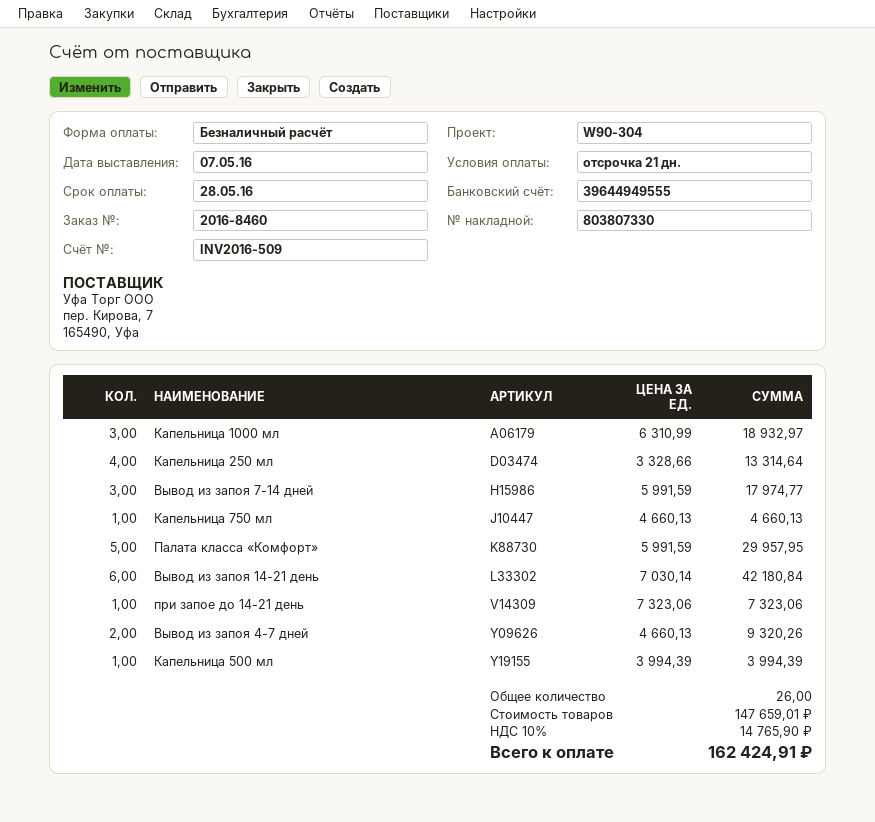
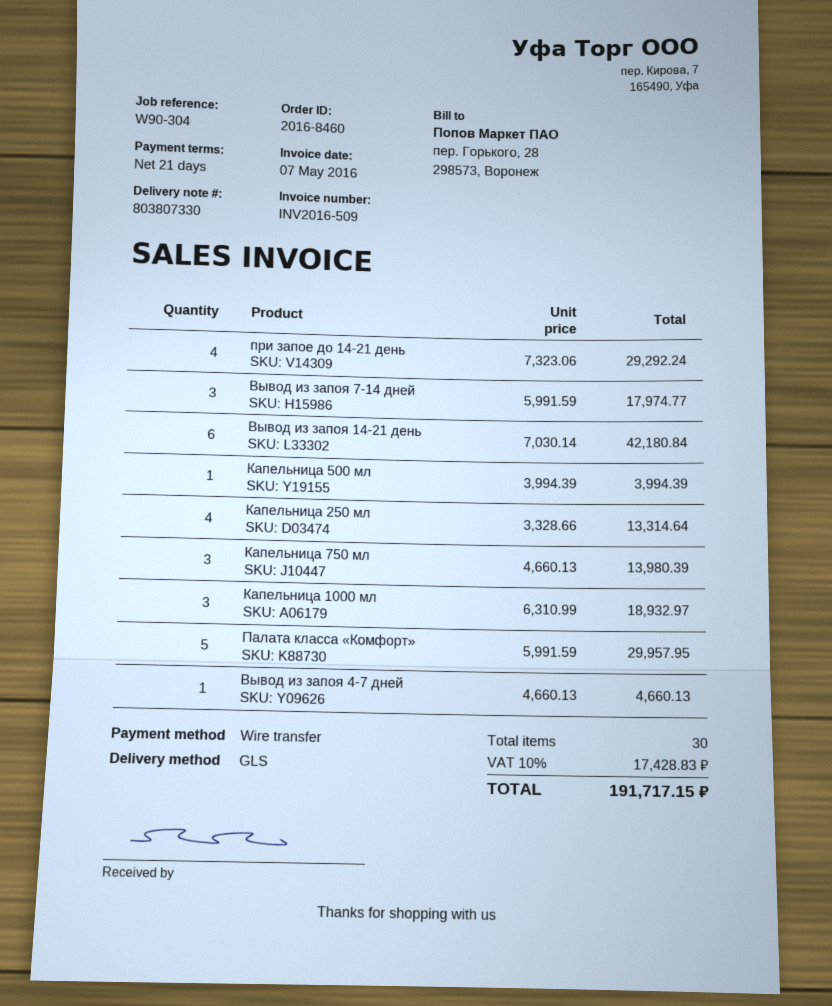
Капельница 750 мл: 1 x 4660.13 = 4660.13 -> 3 x 4660.13 = 13980.39
при запое до 14-21 день: 1 x 7323.06 = 7323.06 -> 4 x 7323.06 = 29292.24
Вывод из запоя 4-7 дней: 2 x 4660.13 = 9320.26 -> 1 x 4660.13 = 4660.13
total quantity: 26 -> 30
tax: 10% = 14765.90 -> 10% = 17428.83
total: 162424.91 -> 191717.15

